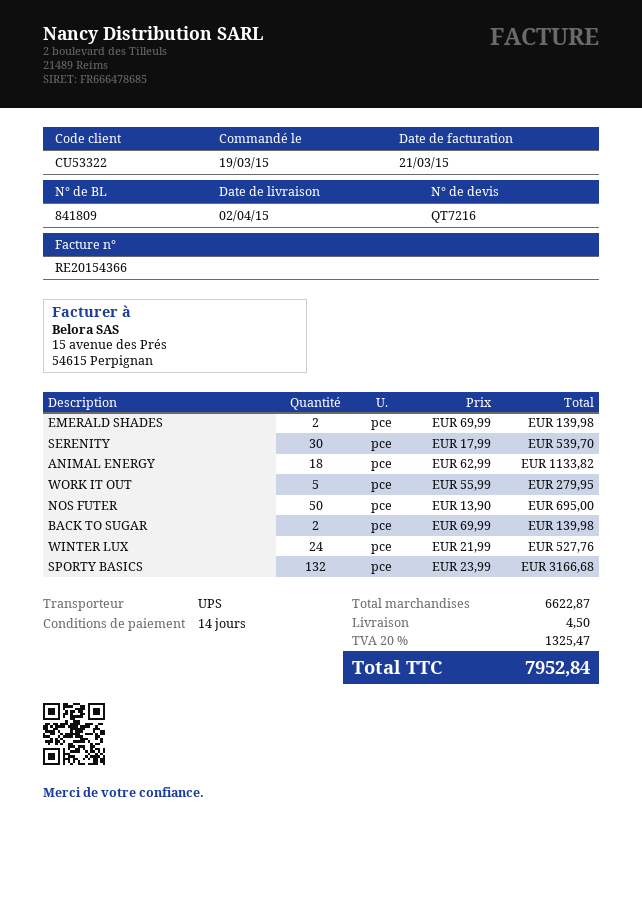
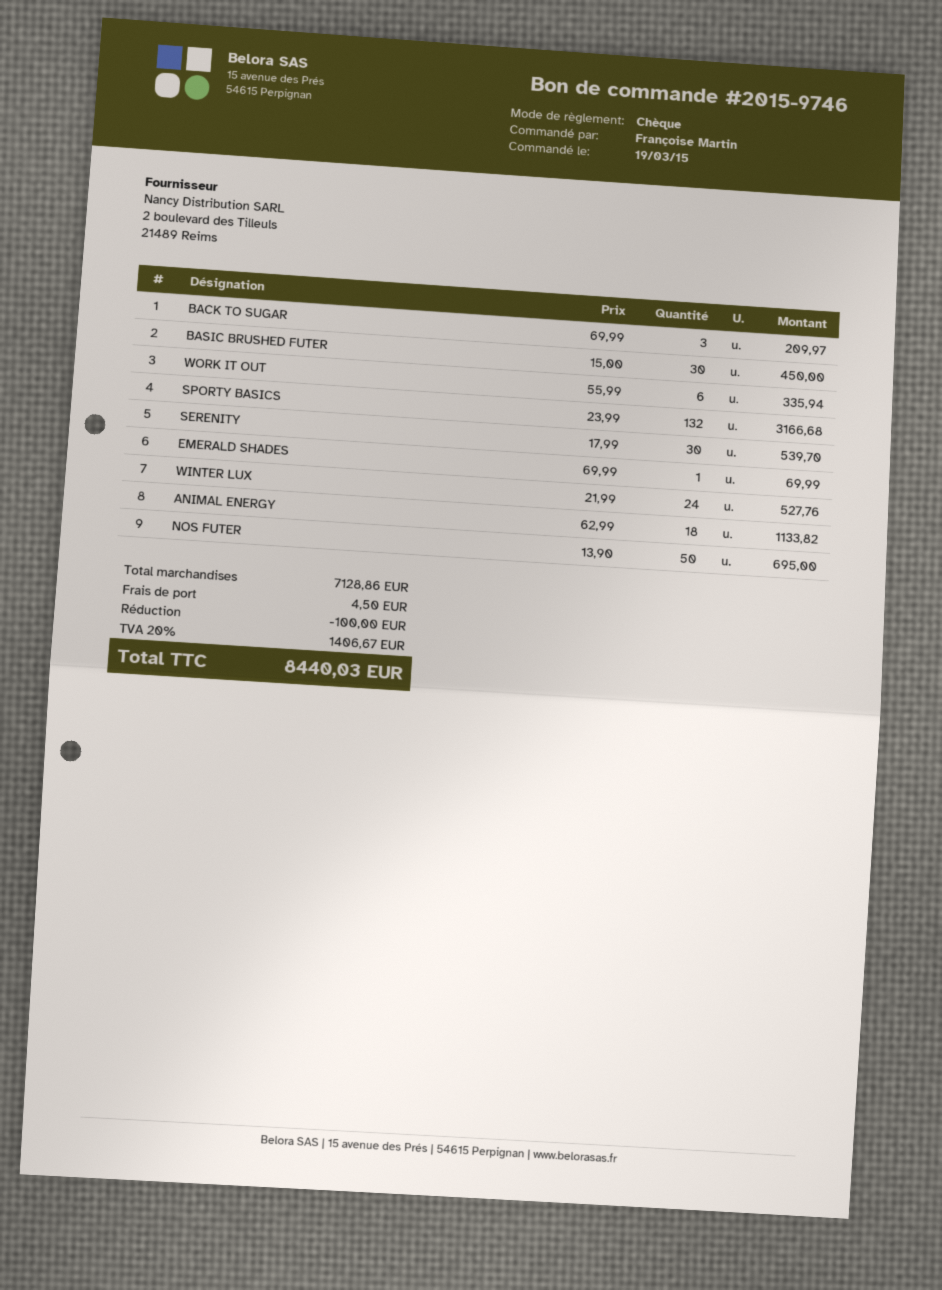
EMERALD SHADES: 2 x 69.99 = 139.98 -> 1 x 69.99 = 69.99
WORK IT OUT: 5 x 55.99 = 279.95 -> 6 x 55.99 = 335.94
BACK TO SUGAR: 2 x 69.99 = 139.98 -> 3 x 69.99 = 209.97
BASIC BRUSHED FUTER: none -> 30 x 15.00 = 450.00
subtotal: 6622.87 -> 7128.86
discount: none -> 100.00
tax: 20% = 1325.47 -> 20% = 1406.67
total: 7952.84 -> 8440.03

